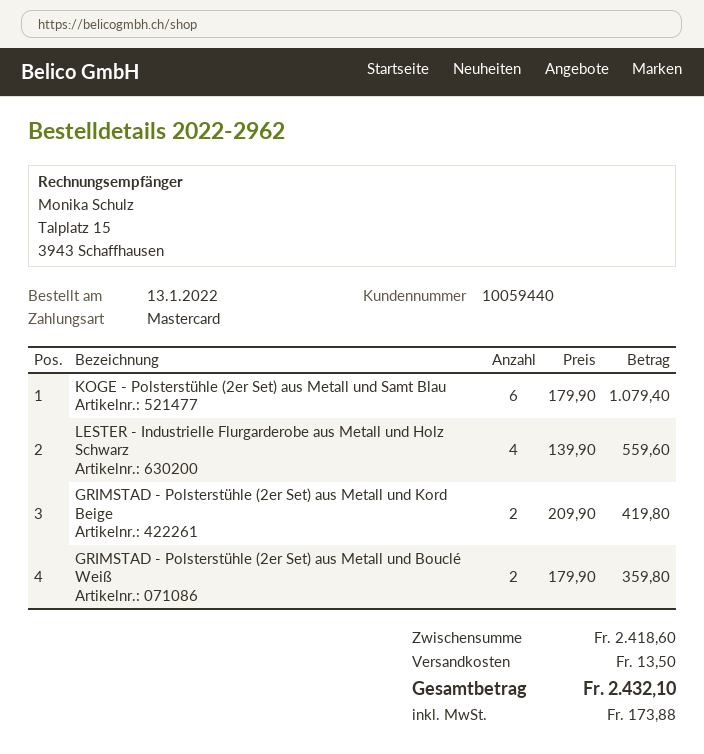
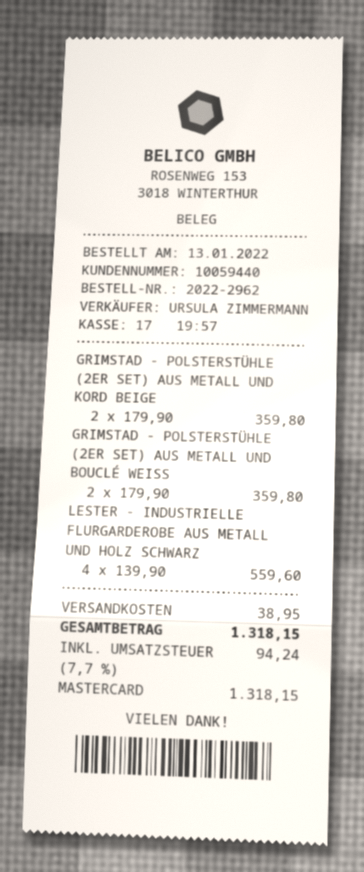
KOGE - Polsterstühle (2er Set) aus Metall und Samt Blau: 6 x 179.90 = 1079.40 -> none
GRIMSTAD - Polsterstühle (2er Set) aus Metall und Kord Beige: 2 x 209.90 = 419.80 -> 2 x 179.90 = 359.80
shipping: 13.50 -> 38.95
tax: 173.88 -> 94.24
total: 2432.10 -> 1318.15

